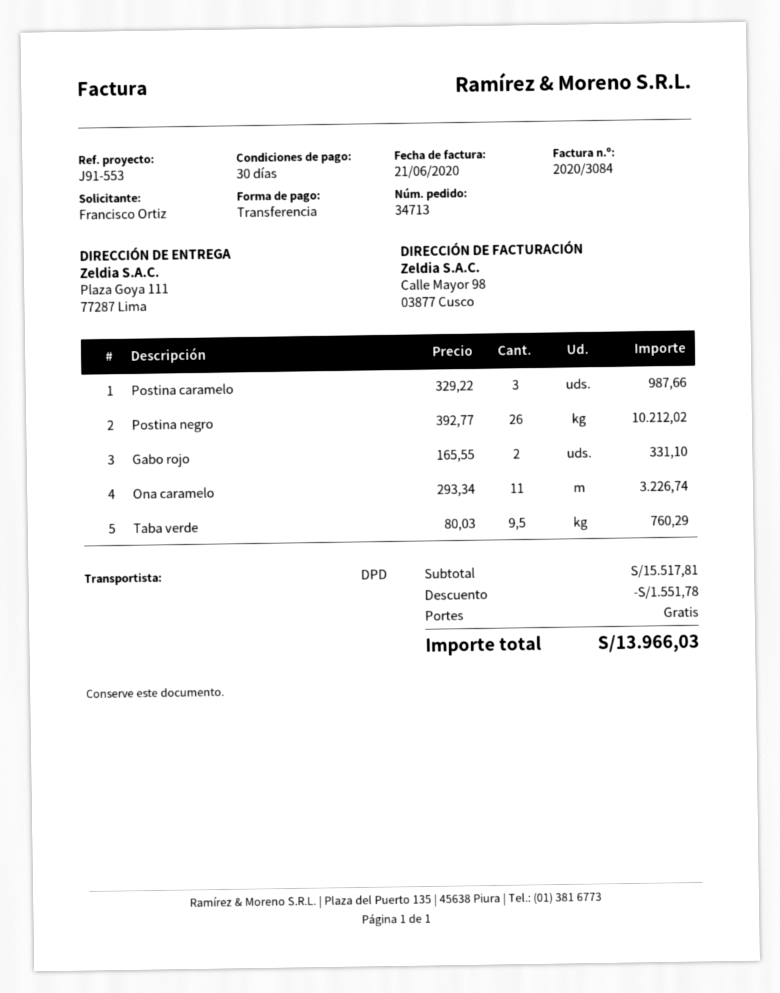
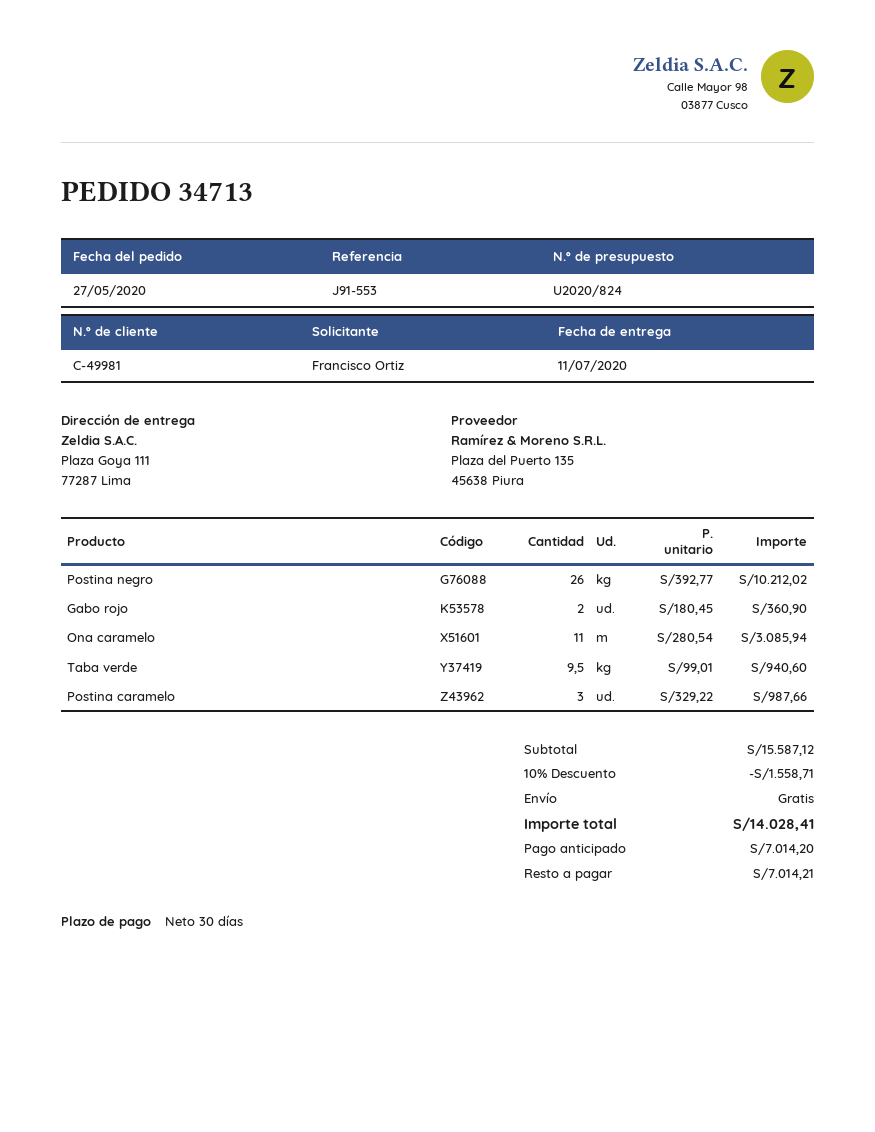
Gabo rojo: 2 x 165.55 = 331.10 -> 2 x 180.45 = 360.90
Ona caramelo: 11 x 293.34 = 3226.74 -> 11 x 280.54 = 3085.94
Taba verde: 9.5 x 80.03 = 760.29 -> 9.5 x 99.01 = 940.60
subtotal: 15517.81 -> 15587.12
discount: 1551.78 -> 1558.71
total: 13966.03 -> 14028.41

